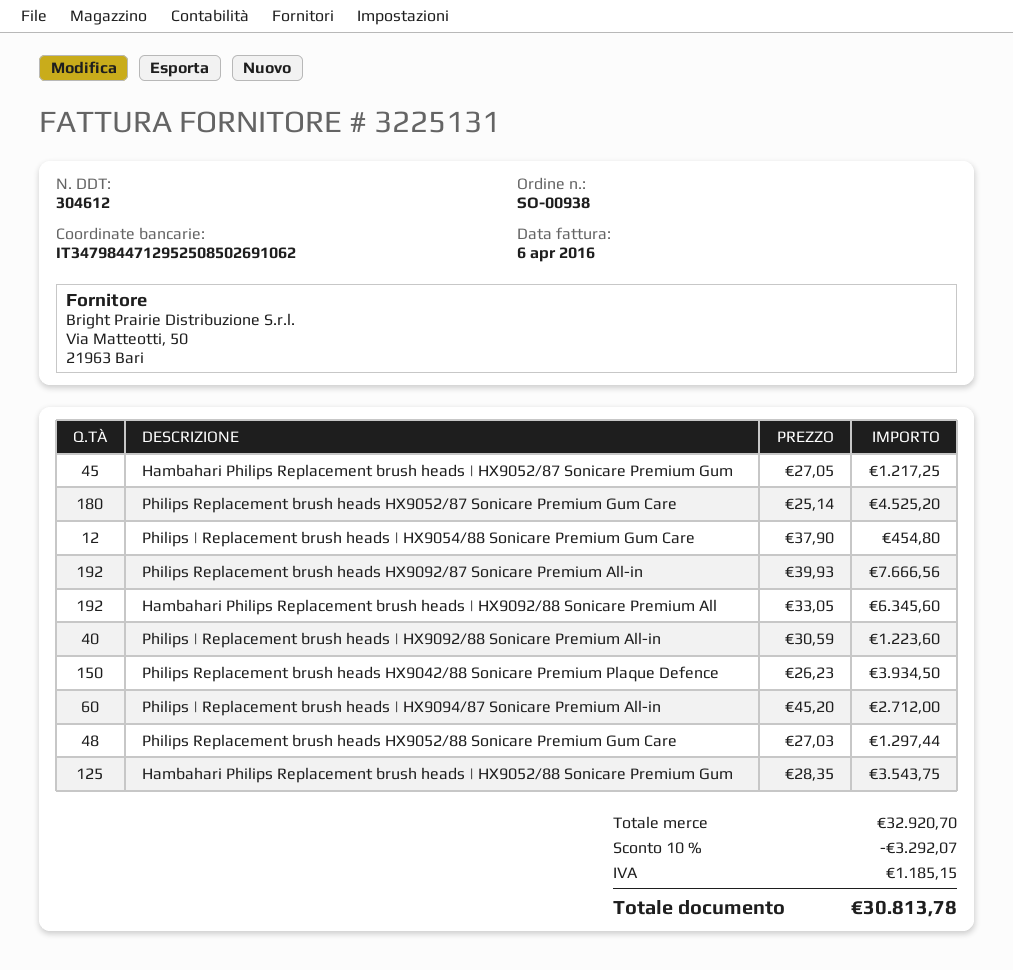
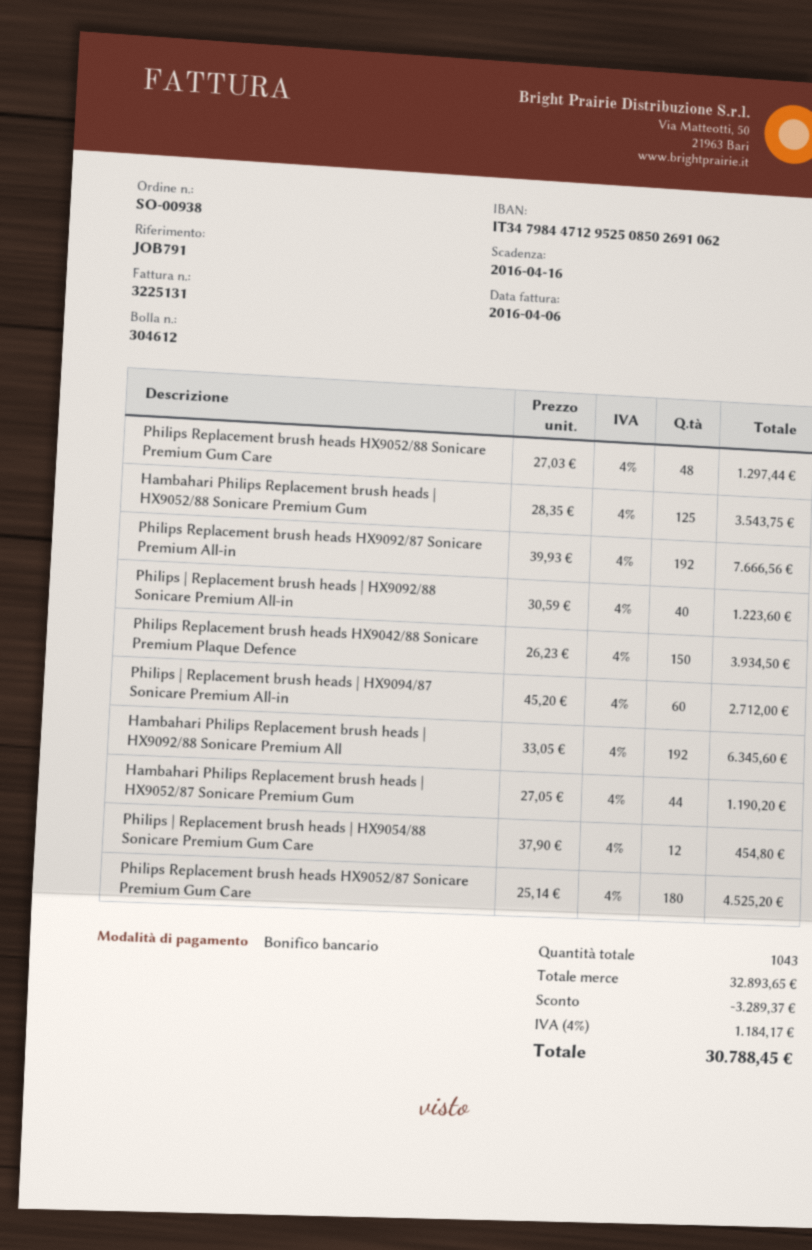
Hambahari Philips Replacement brush heads | HX9052/87 Sonicare Premium Gum: 45 x 27.05 = 1217.25 -> 44 x 27.05 = 1190.20
subtotal: 32920.70 -> 32893.65
discount: 3292.07 -> 3289.37
tax: 1185.15 -> 1184.17
total: 30813.78 -> 30788.45

